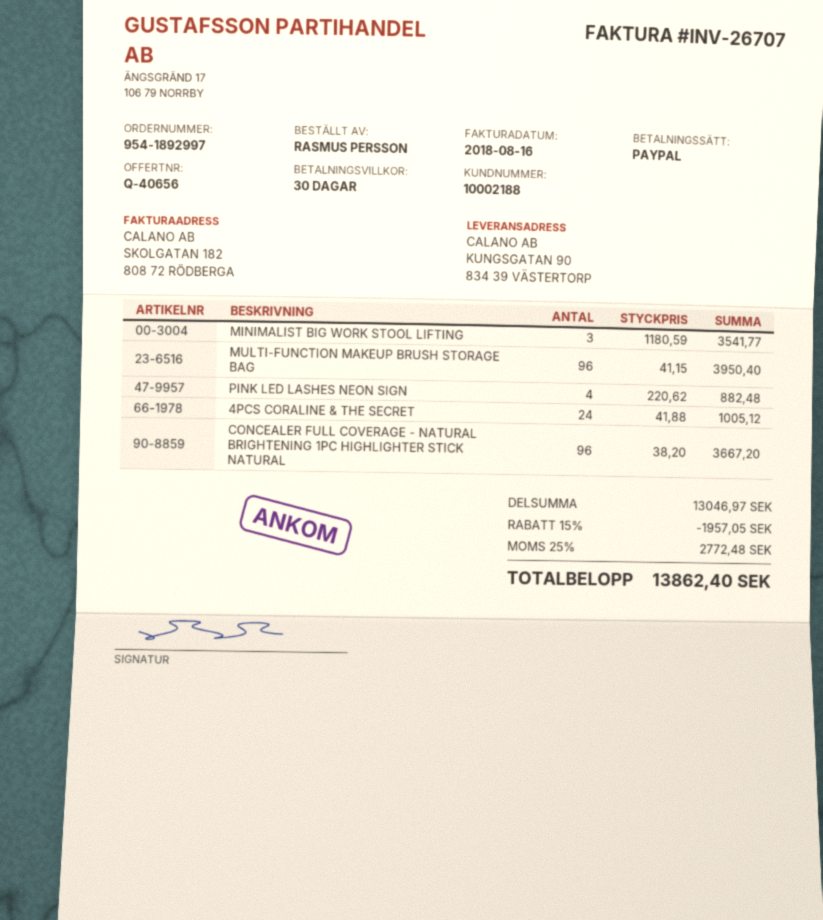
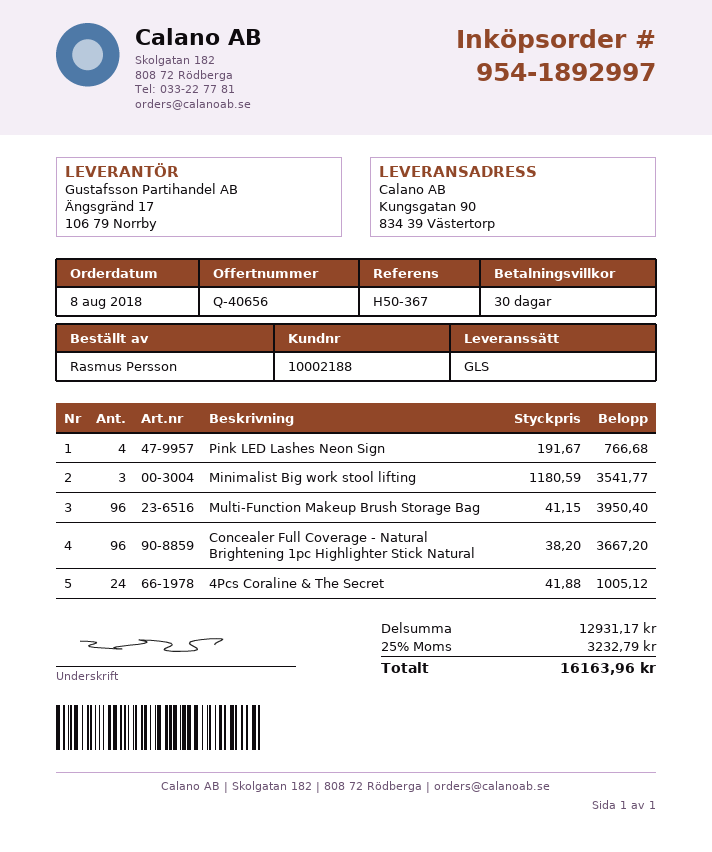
PINK LED LASHES NEON SIGN: 4 x 220.62 = 882.48 -> 4 x 191.67 = 766.68
subtotal: 13046.97 -> 12931.17
discount: 15% = 1957.05 -> none
tax: 25% = 2772.48 -> 25% = 3232.79
total: 13862.40 -> 16163.96

